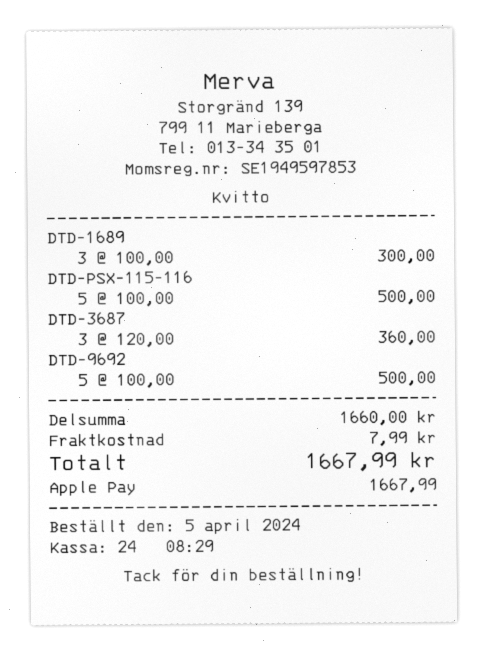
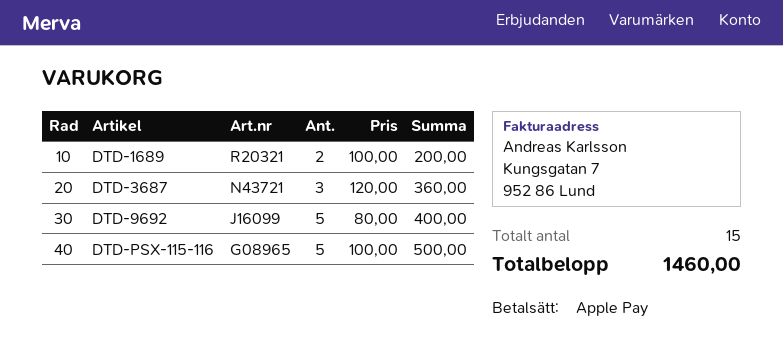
DTD-1689: 3 x 100.00 = 300.00 -> 2 x 100.00 = 200.00
DTD-9692: 5 x 100.00 = 500.00 -> 5 x 80.00 = 400.00
shipping: 7.99 -> none
total: 1667.99 -> 1460.00

